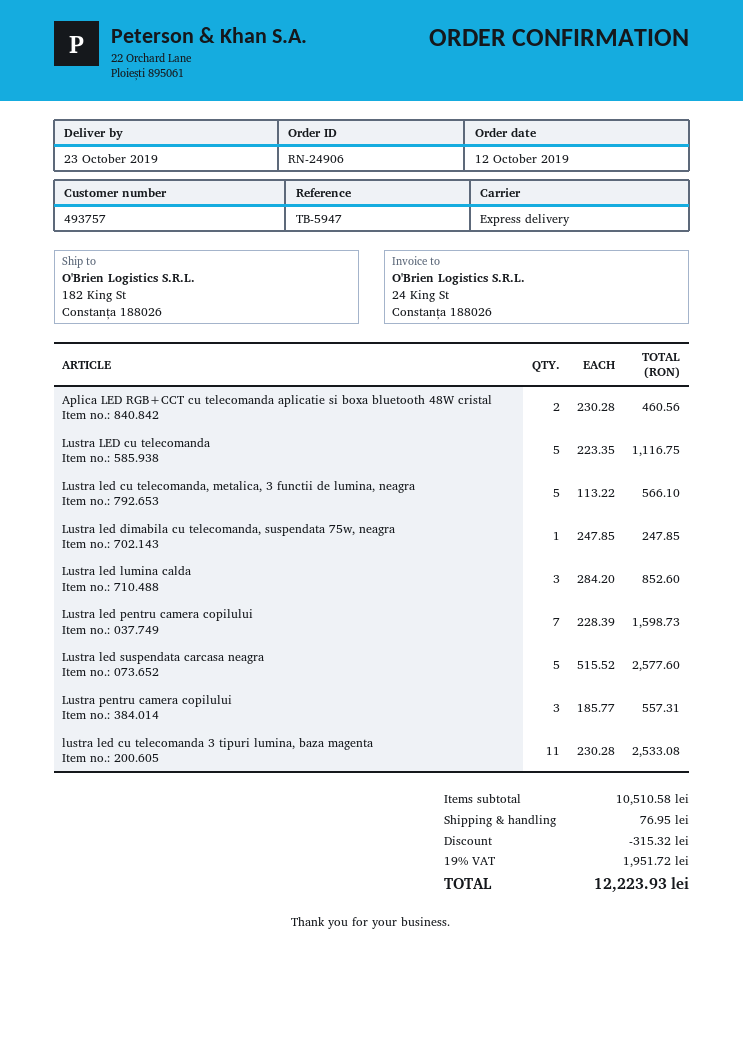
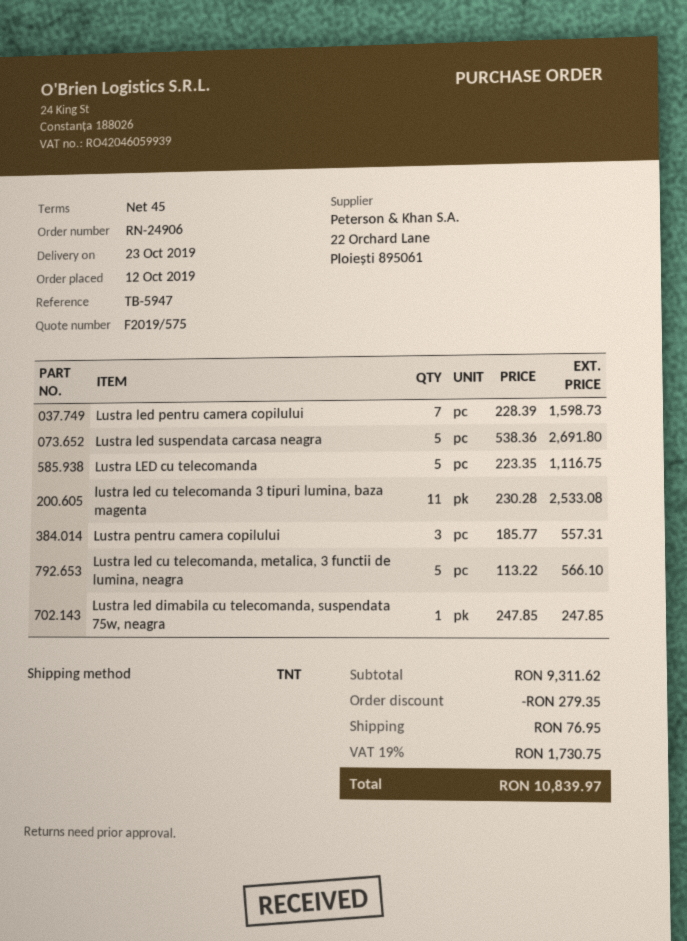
shipping method: express -> TNT
Aplica LED RGB+CCT cu telecomanda aplicatie si boxa bluetooth 48W cristal: 2 x 230.28 = 460.56 -> none
Lustra led lumina calda: 3 x 284.20 = 852.60 -> none
Lustra led suspendata carcasa neagra: 5 x 515.52 = 2577.60 -> 5 x 538.36 = 2691.80
subtotal: 10510.58 -> 9311.62
discount: 315.32 -> 279.35
tax: 19% = 1951.72 -> 19% = 1730.75
total: 12223.93 -> 10839.97

